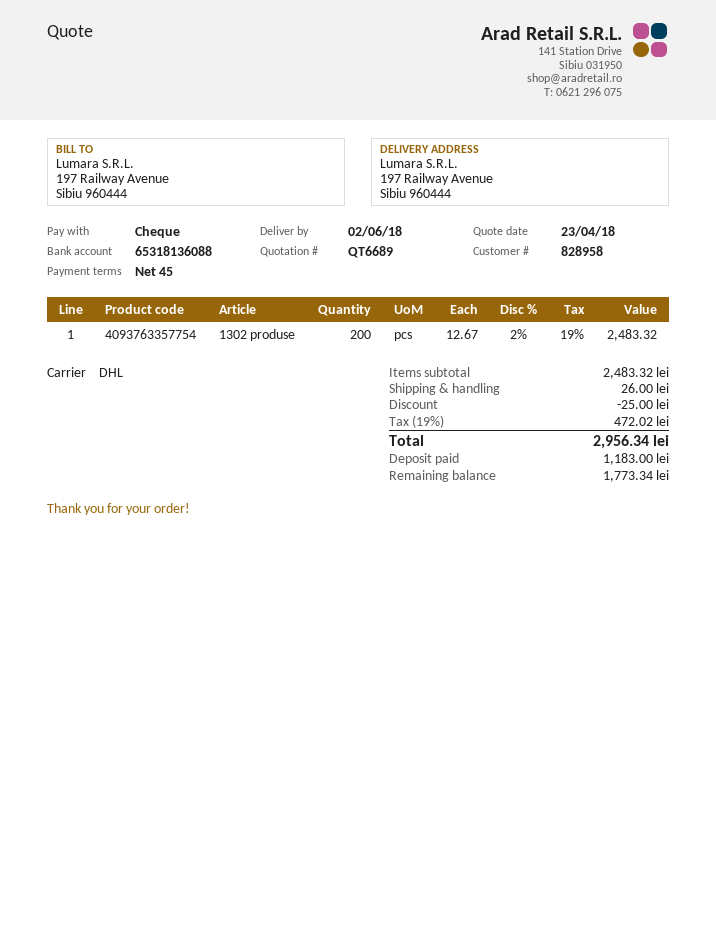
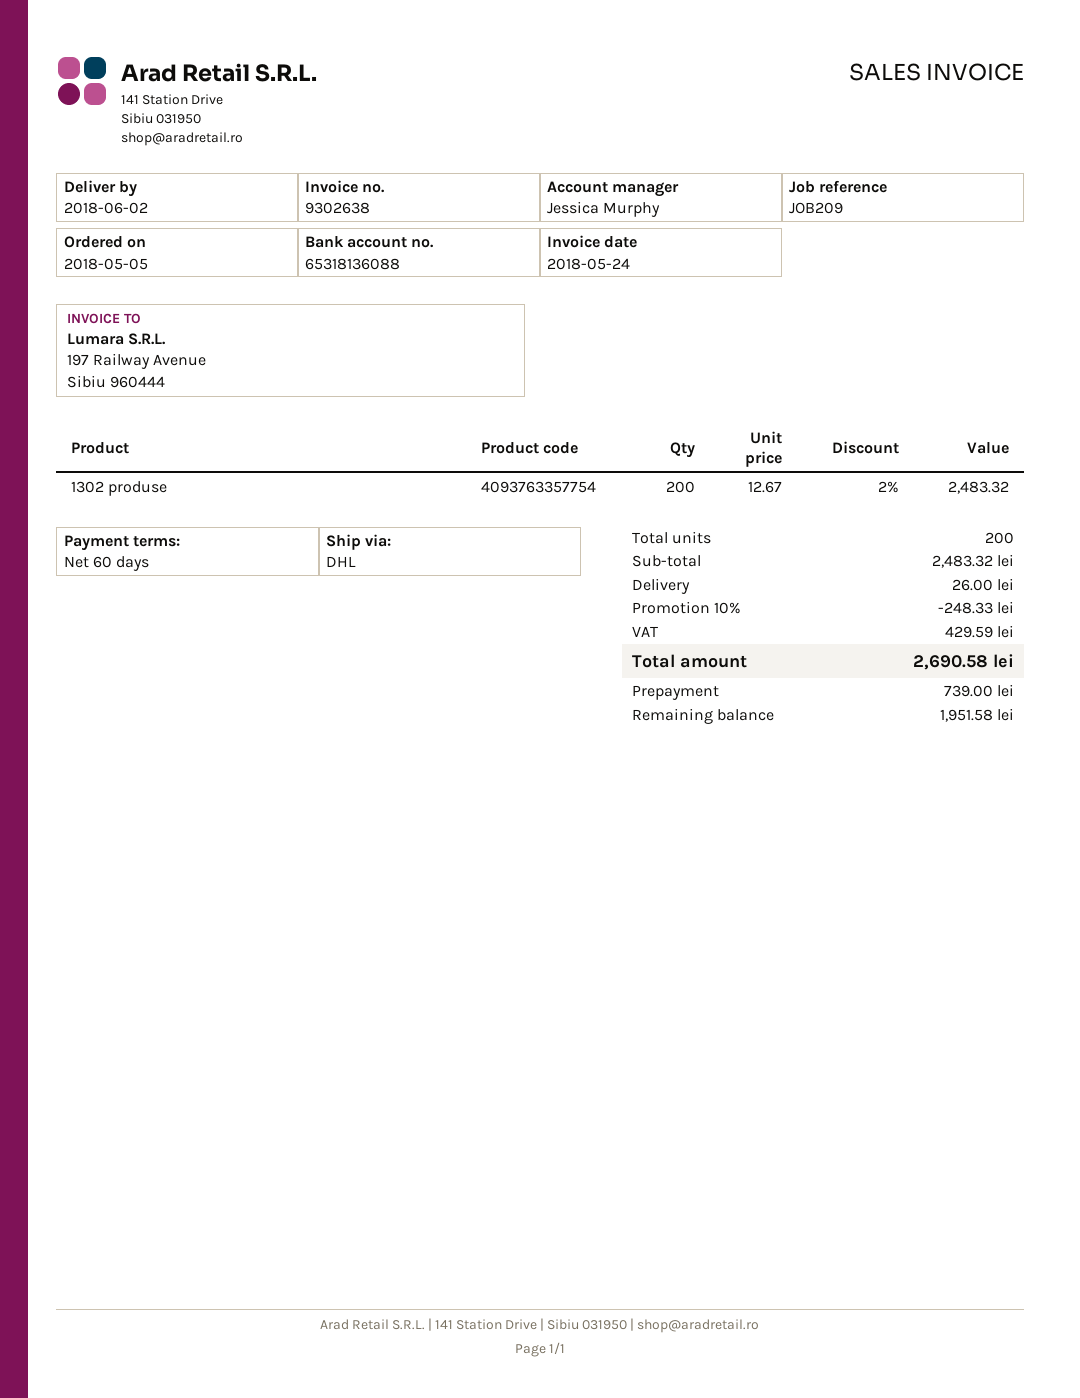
payment terms: 45 days -> 60 days
discount: 25.00 -> 248.33
tax: 472.02 -> 429.59
total: 2956.34 -> 2690.58
deposit: 1183.00 -> 739.00
balance: 1773.34 -> 1951.58

